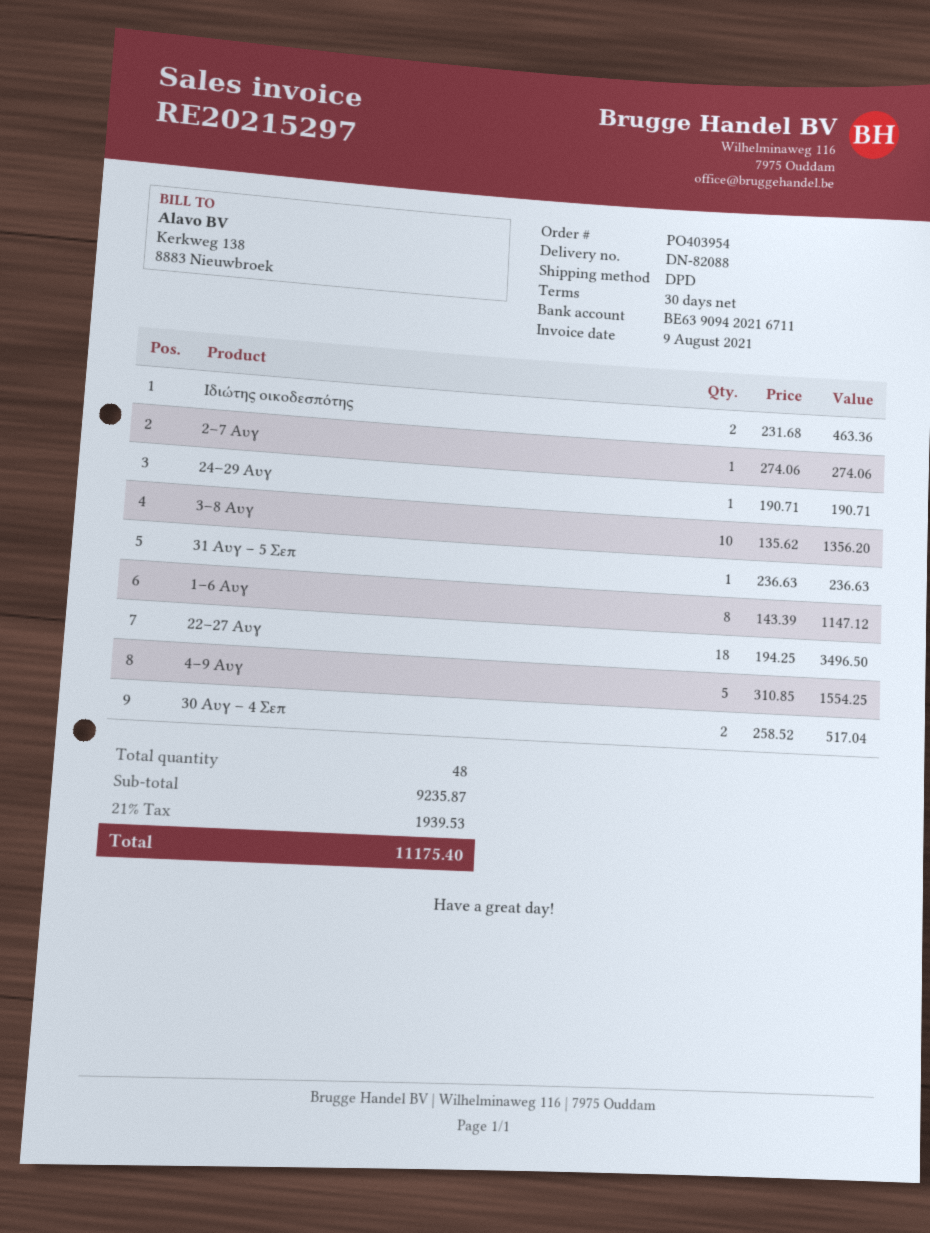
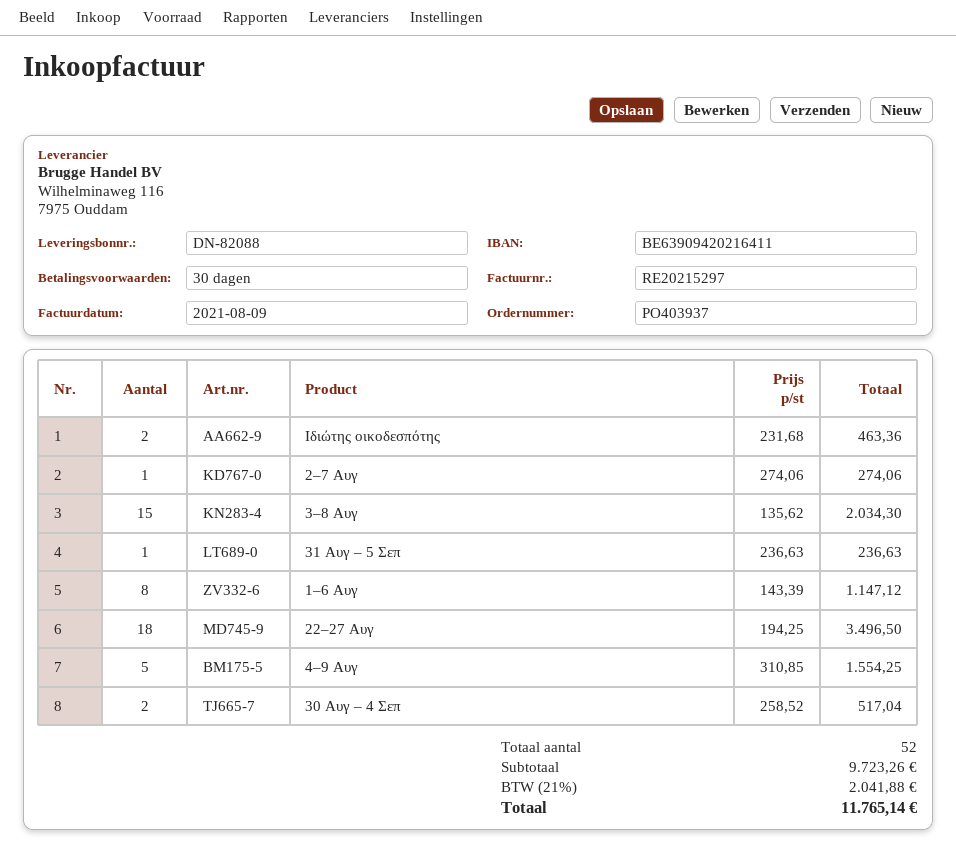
order number: PO403954 -> PO403937
bank account: BE63909420216711 -> BE63909420216411
24–29 Αυγ: 1 x 190.71 = 190.71 -> none
3–8 Αυγ: 10 x 135.62 = 1356.20 -> 15 x 135.62 = 2034.30
total quantity: 48 -> 52
subtotal: 9235.87 -> 9723.26
tax: 21% = 1939.53 -> 21% = 2041.88
total: 11175.40 -> 11765.14

